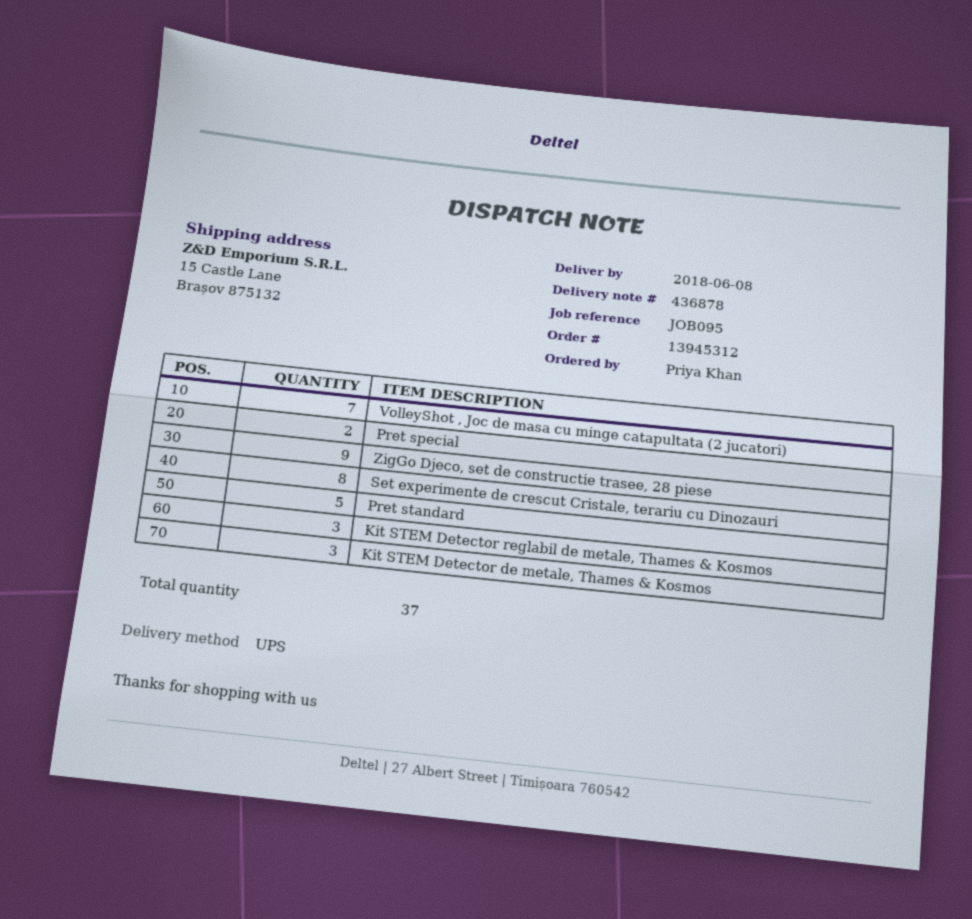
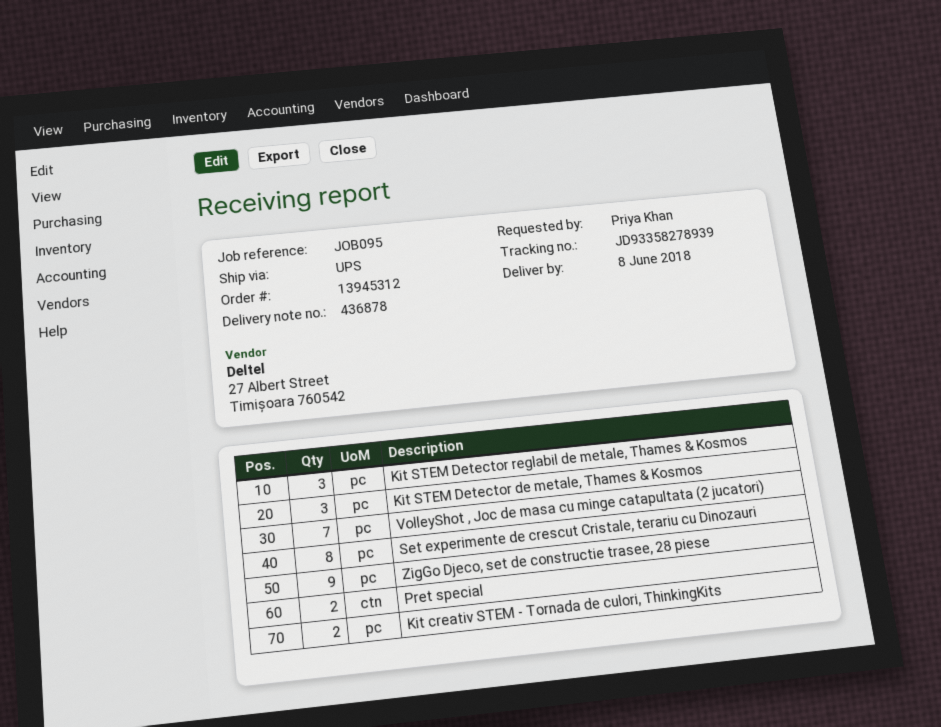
Pret standard: 5 -> none
Kit creativ STEM - Tornada de culori, ThinkingKits: none -> 2

